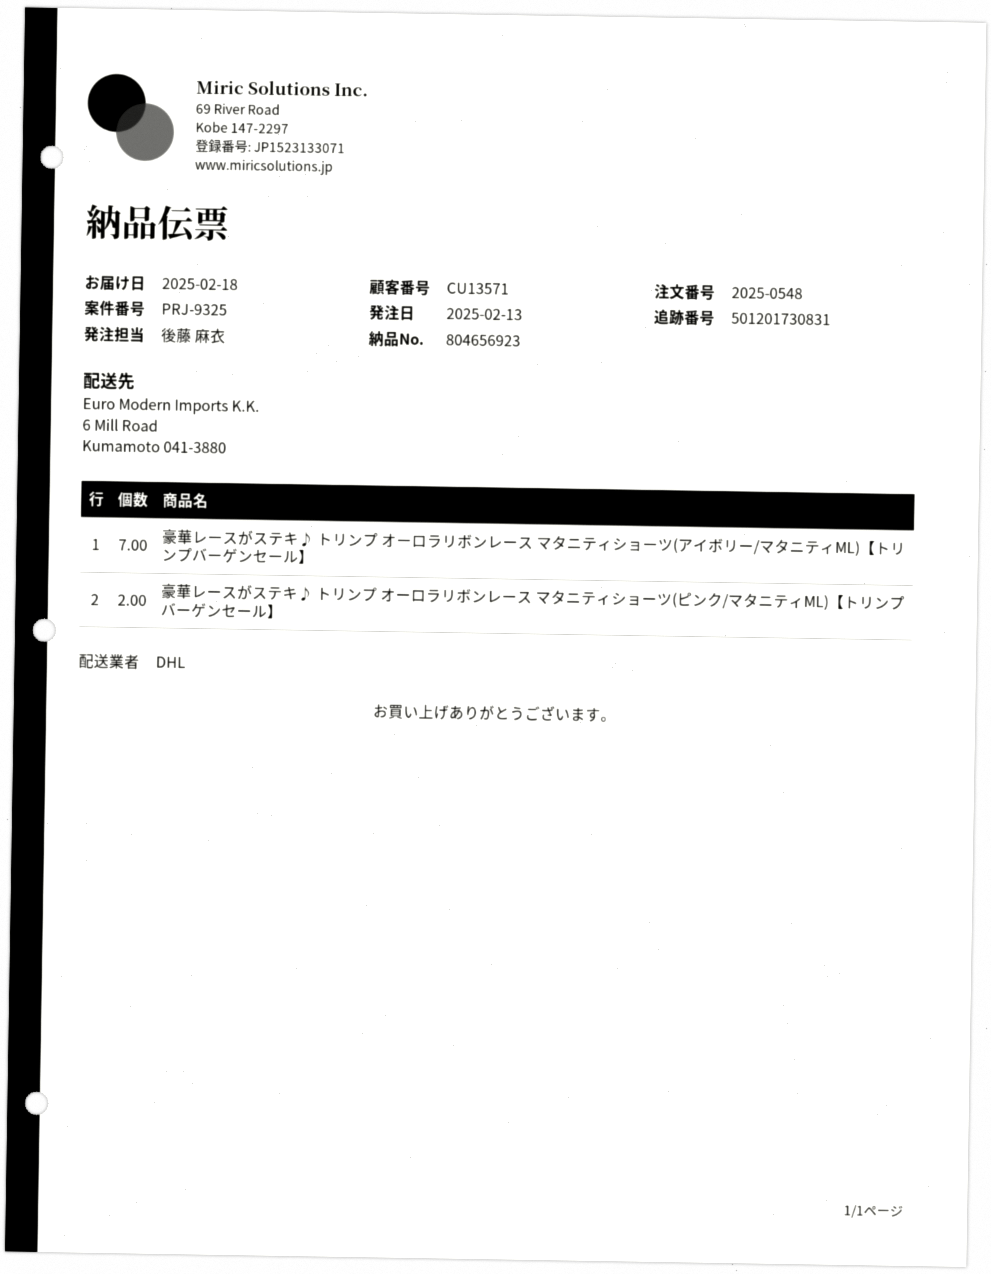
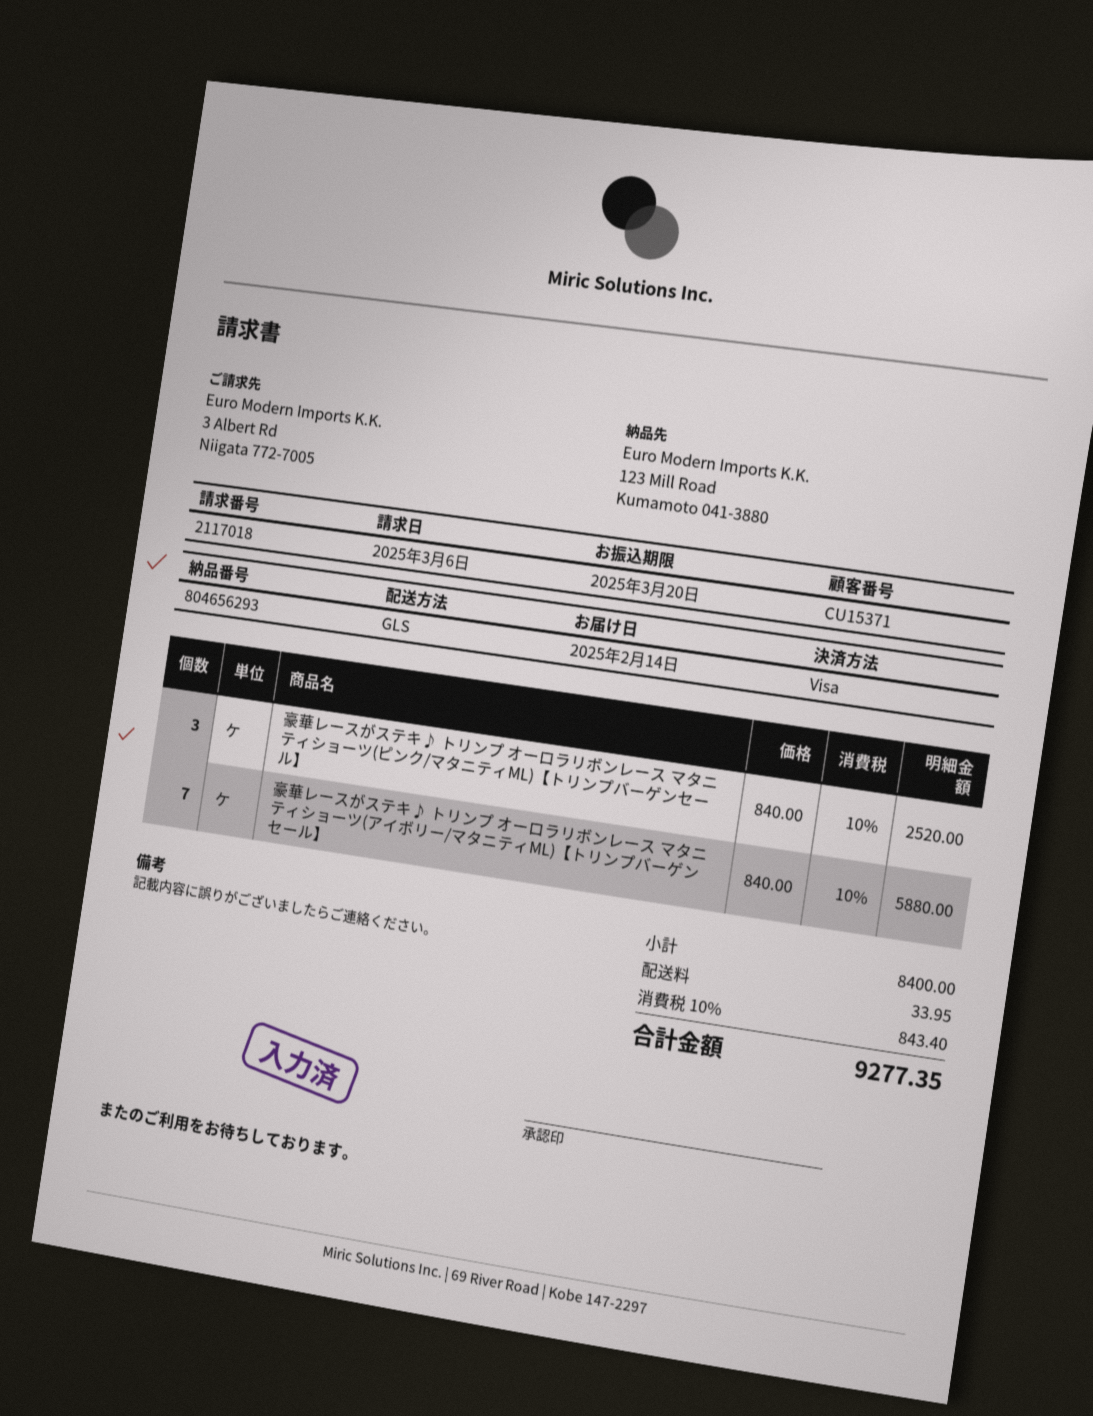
delivery note number: 804656923 -> 804656293
delivery date: 2025-02-18 -> 2025-02-14
customer number: CU13571 -> CU15371
shipping method: DHL -> GLS
ship to: 6 Mill Road, Kumamoto 041-3880 -> 123 Mill Road, Kumamoto 041-3880
豪華レースがステキ♪ トリンプ オーロラリボンレース マタニティショーツ(ピンク/マタニティML)【トリンプバーゲンセール】: 2 -> 3

